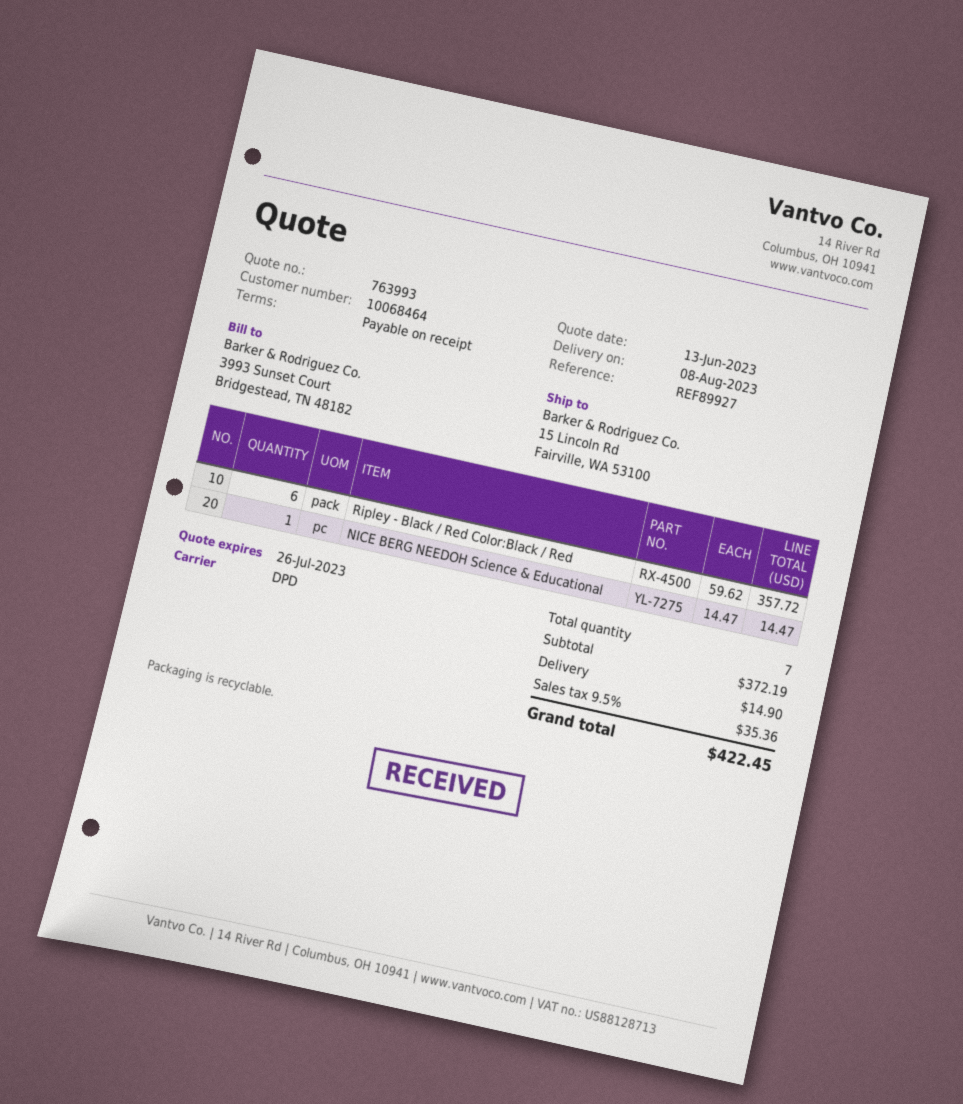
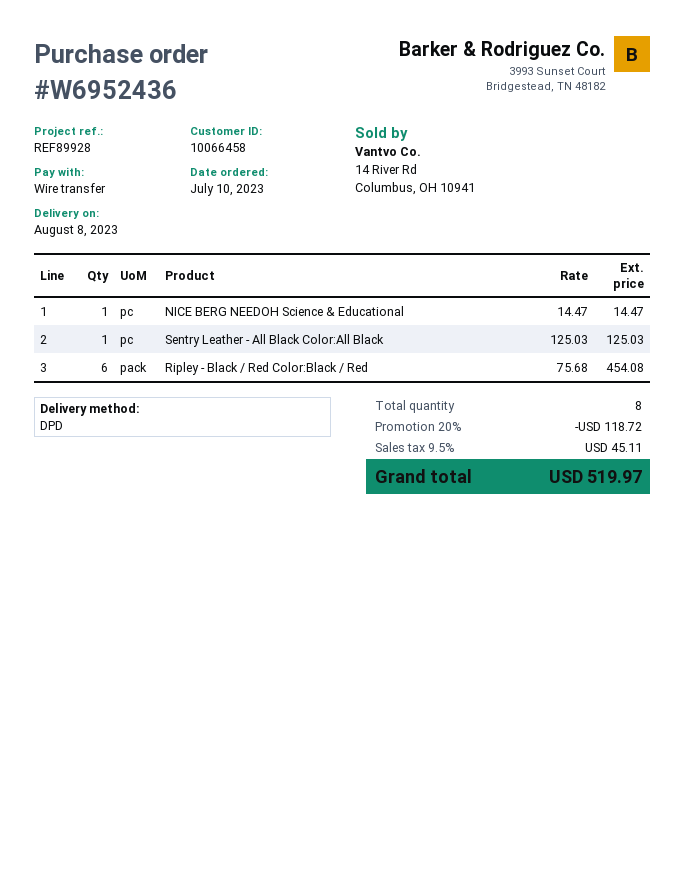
customer number: 10068464 -> 10066458
reference: REF89927 -> REF89928
Ripley - Black / Red Color:Black / Red: 6 x 59.62 = 357.72 -> 6 x 75.68 = 454.08
Sentry Leather - All Black Color:All Black: none -> 1 x 125.03 = 125.03
total quantity: 7 -> 8
discount: none -> 20% = 118.72
shipping: 14.90 -> none
tax: 9.5% = 35.36 -> 9.5% = 45.11
total: 422.45 -> 519.97

